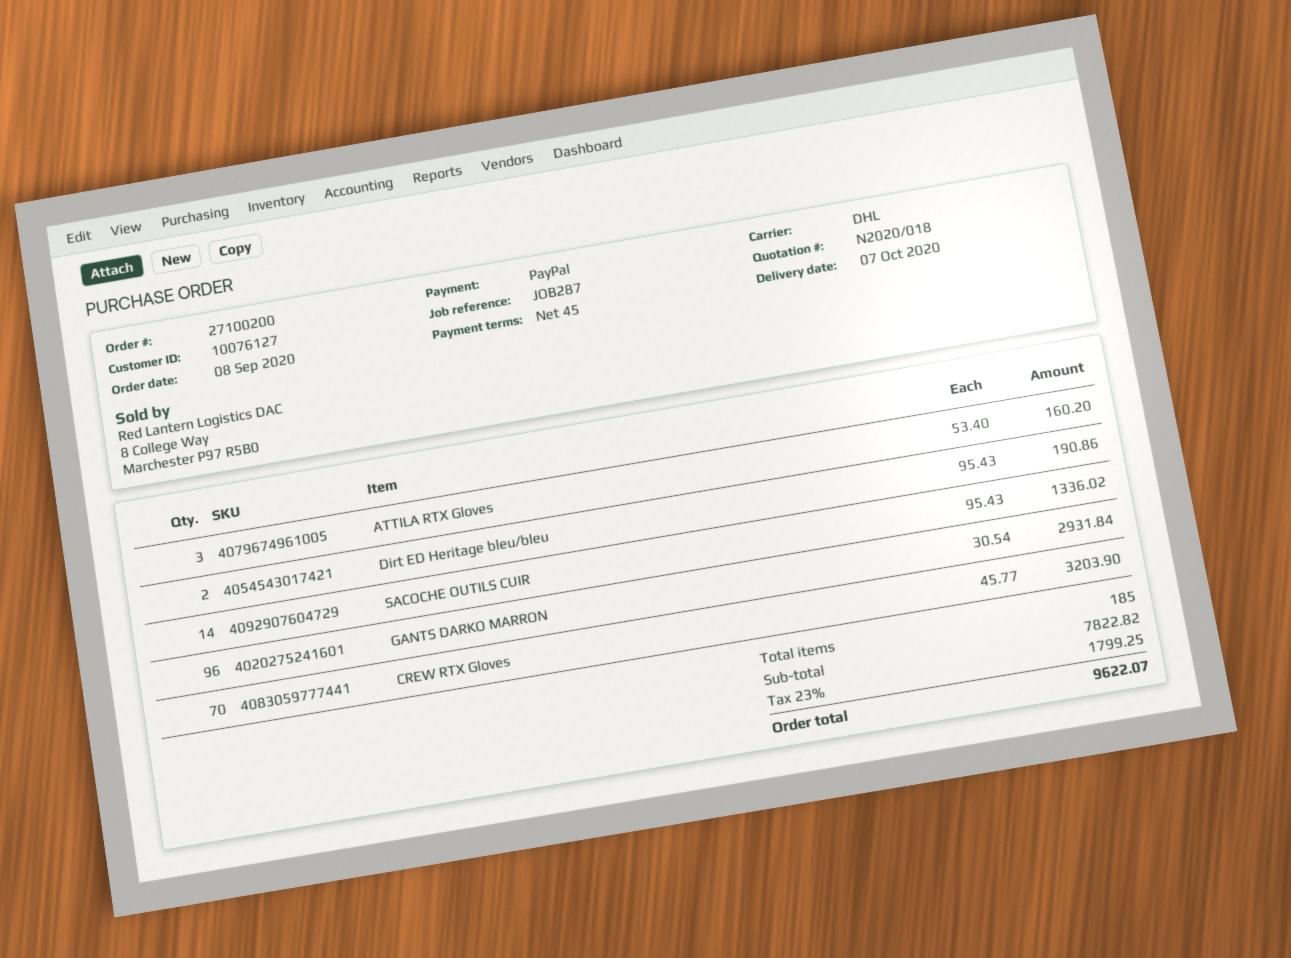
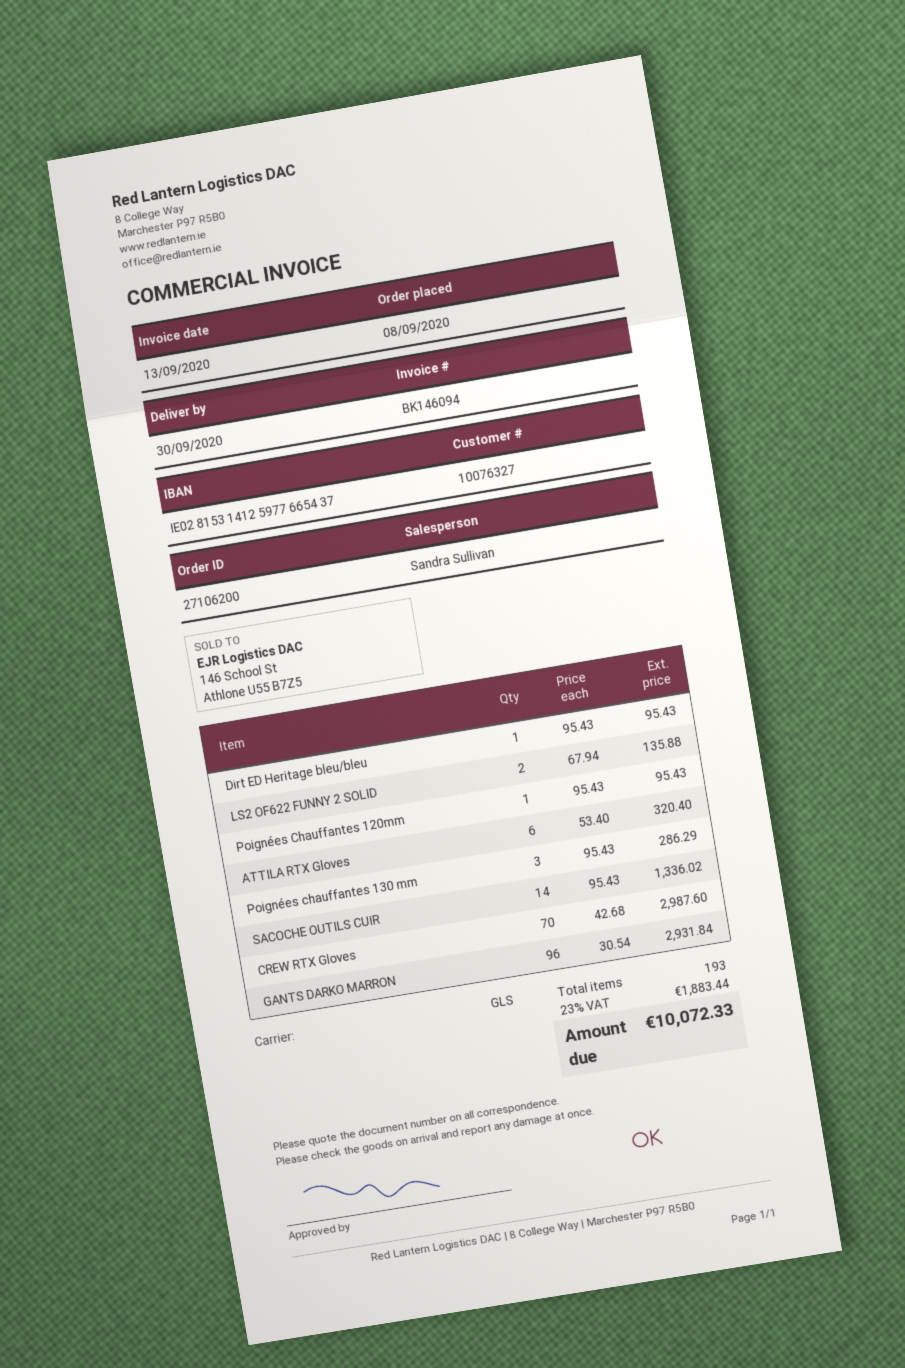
order number: 27100200 -> 27106200
delivery date: 2020-10-07 -> 2020-09-30
customer number: 10076127 -> 10076327
shipping method: DHL -> GLS
ATTILA RTX Gloves: 3 x 53.40 = 160.20 -> 6 x 53.40 = 320.40
Dirt ED Heritage bleu/bleu: 2 x 95.43 = 190.86 -> 1 x 95.43 = 95.43
CREW RTX Gloves: 70 x 45.77 = 3203.90 -> 70 x 42.68 = 2987.60
LS2 OF622 FUNNY 2 SOLID: none -> 2 x 67.94 = 135.88
Poignées Chauffantes 120mm: none -> 1 x 95.43 = 95.43
Poignées chauffantes 130 mm: none -> 3 x 95.43 = 286.29
total quantity: 185 -> 193
tax: 23% = 1799.25 -> 23% = 1883.44
total: 9622.07 -> 10072.33

